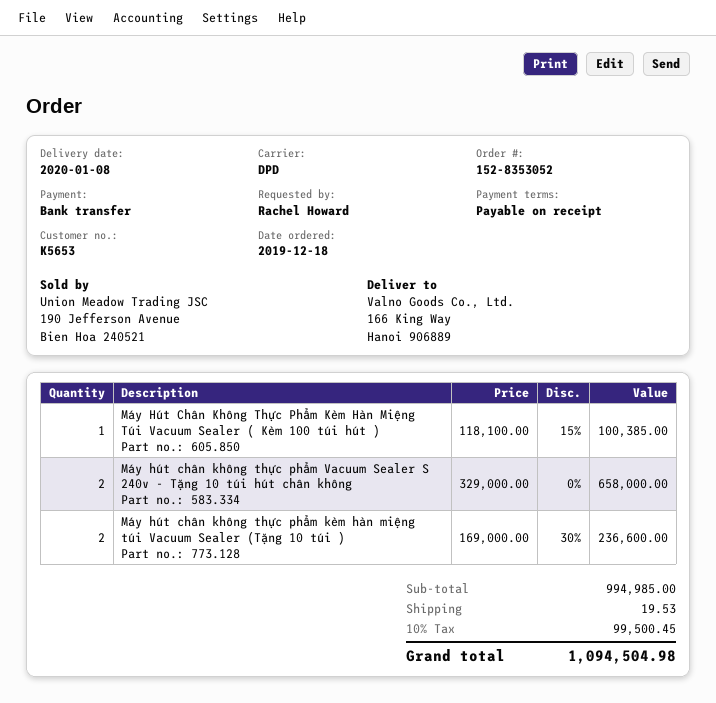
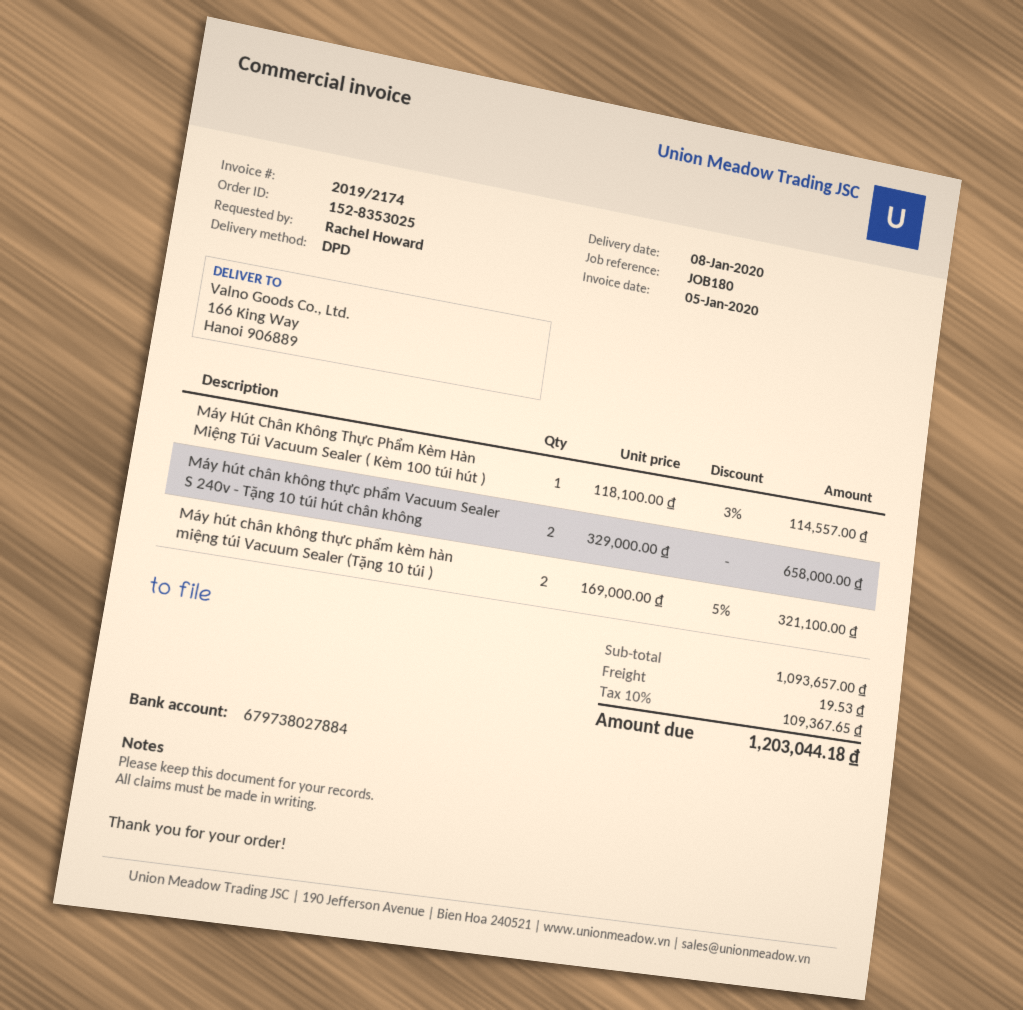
order number: 152-8353052 -> 152-8353025
Máy Hút Chân Không Thực Phẩm Kèm Hàn Miệng Túi Vacuum Sealer ( Kèm 100 túi hút ): 1 x 118100.00 - 15% = 100385.00 -> 1 x 118100.00 - 3% = 114557.00
Máy hút chân không thực phẩm kèm hàn miệng túi Vacuum Sealer (Tặng 10 túi ): 2 x 169000.00 - 30% = 236600.00 -> 2 x 169000.00 - 5% = 321100.00
subtotal: 994985.00 -> 1093657.00
tax: 10% = 99500.45 -> 10% = 109367.65
total: 1094504.98 -> 1203044.18

